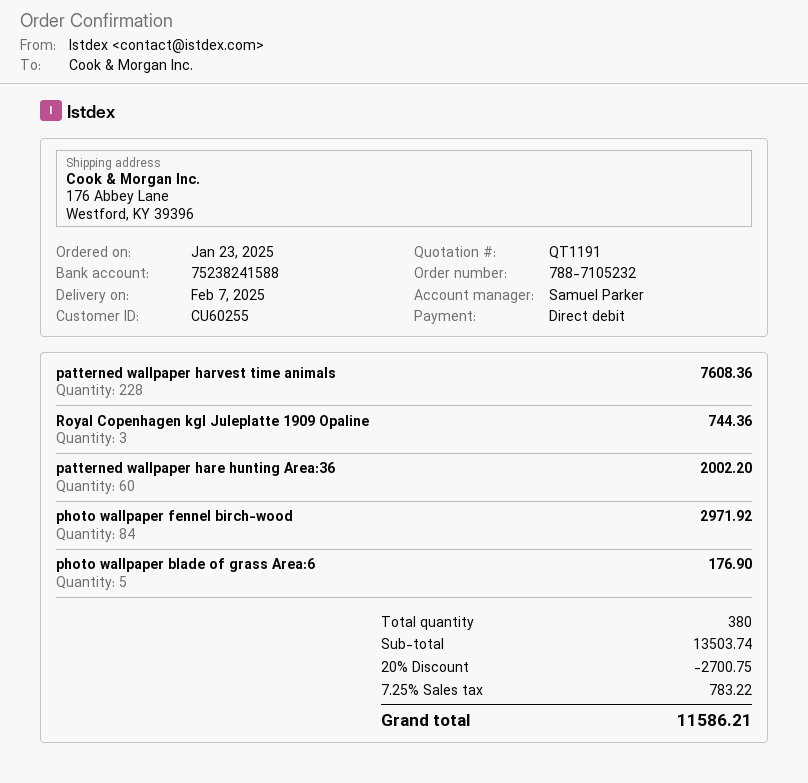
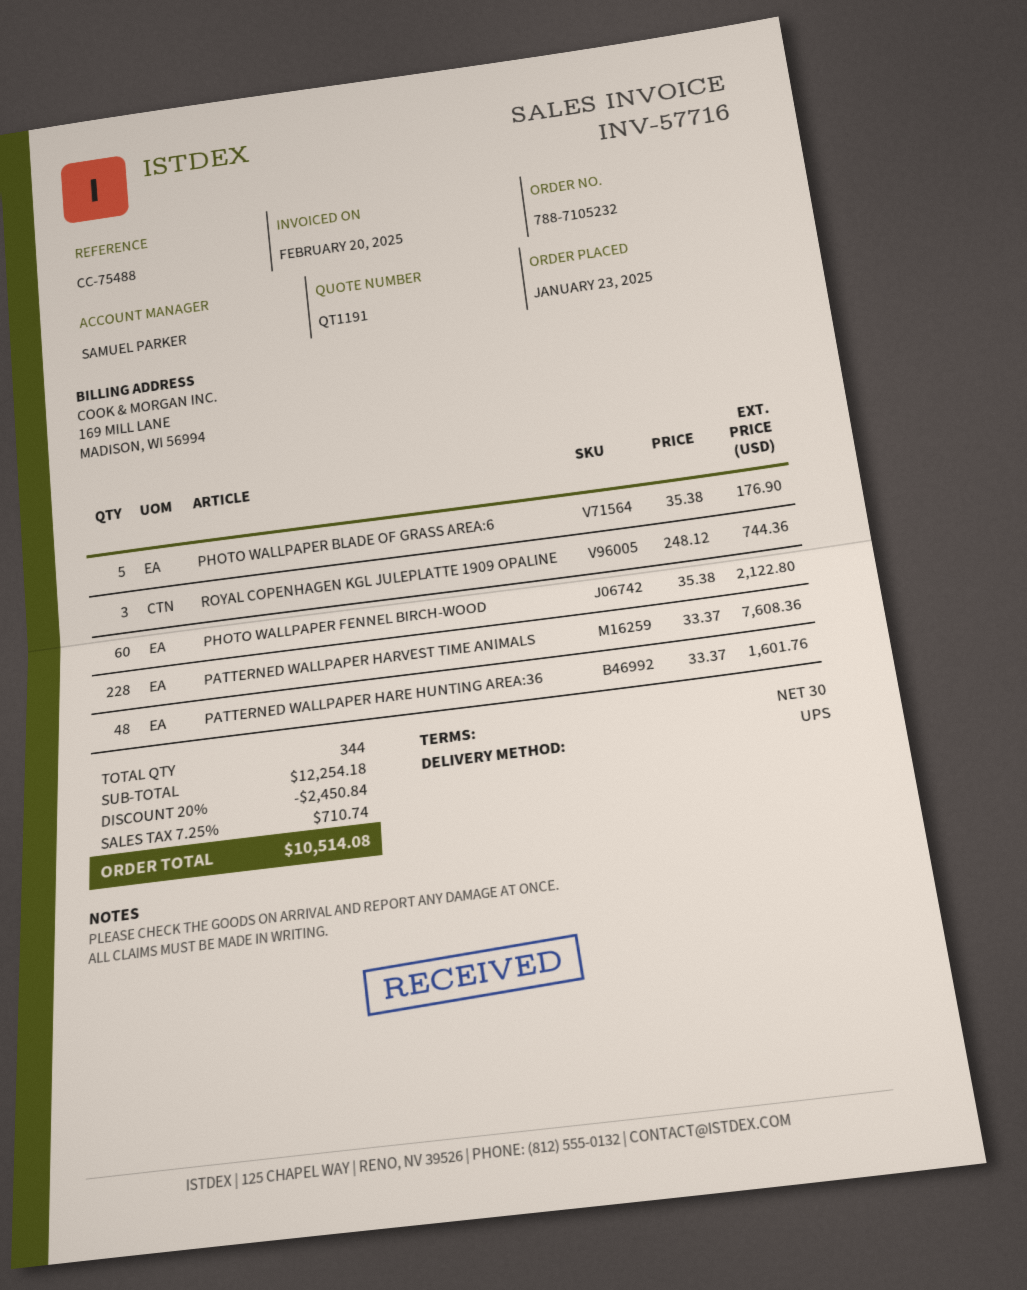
patterned wallpaper hare hunting Area:36: 60 for 2002.20 -> 48 for 1601.76
photo wallpaper fennel birch-wood: 84 for 2971.92 -> 60 for 2122.80
total quantity: 380 -> 344
subtotal: 13503.74 -> 12254.18
discount: 20% = 2700.75 -> 20% = 2450.84
tax: 7.25% = 783.22 -> 7.25% = 710.74
total: 11586.21 -> 10514.08

